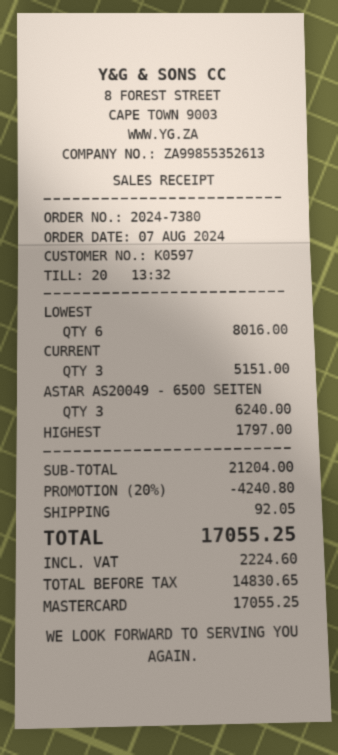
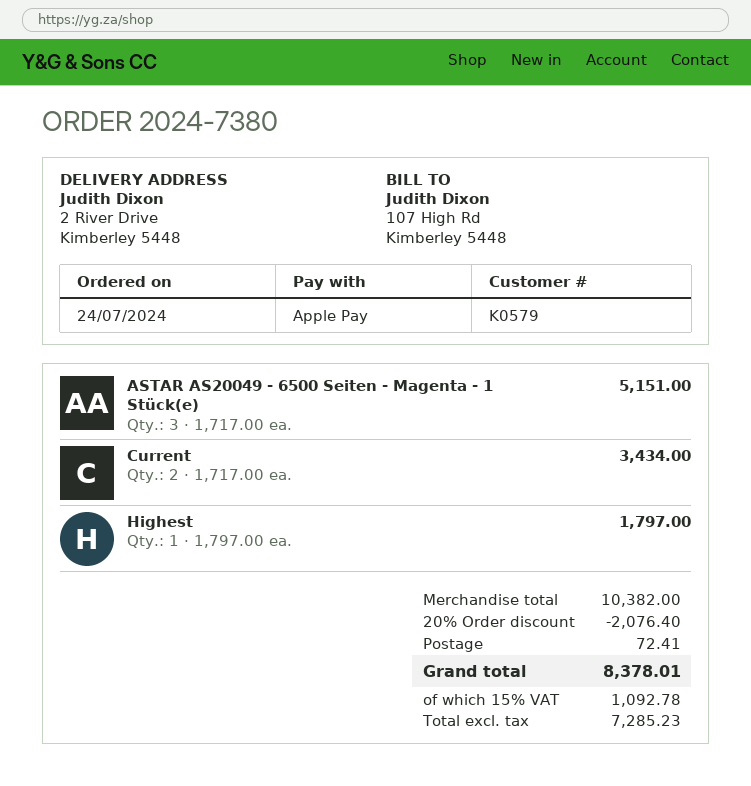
order date: 2024-08-07 -> 2024-07-24
customer number: K0597 -> K0579
payment method: Mastercard -> Apple Pay
LOWEST: 6 for 8016.00 -> none
CURRENT: 3 for 5151.00 -> 2 for 3434.00
ASTAR AS20049 - 6500 SEITEN: 3 for 6240.00 -> 3 for 5151.00
subtotal: 21204.00 -> 10382.00
discount: 20% = 4240.80 -> 20% = 2076.40
shipping: 92.05 -> 72.41
net: 14830.65 -> 7285.23
tax: 2224.60 -> 1092.78
total: 17055.25 -> 8378.01

